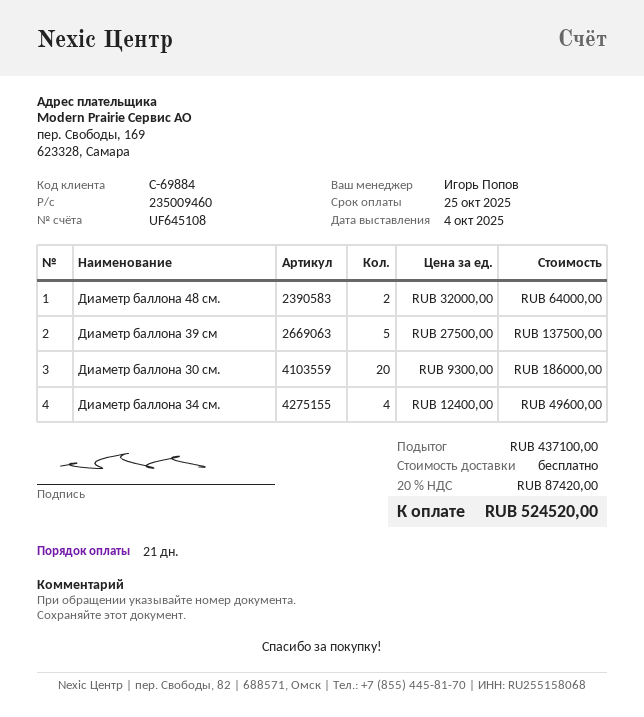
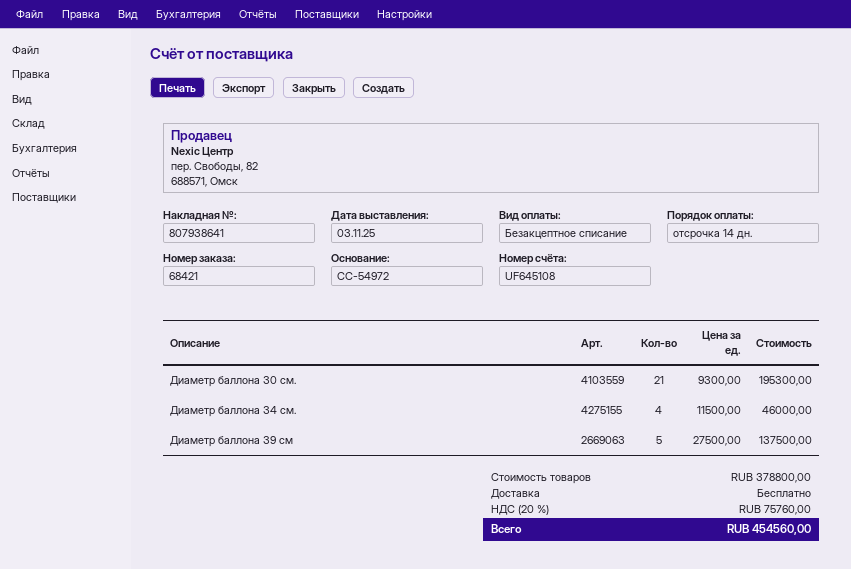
invoice date: 2025-10-04 -> 2025-11-03
payment terms: 21 days -> 14 days
Диаметр баллона 48 см.: 2 x 32000.00 = 64000.00 -> none
Диаметр баллона 30 см.: 20 x 9300.00 = 186000.00 -> 21 x 9300.00 = 195300.00
Диаметр баллона 34 см.: 4 x 12400.00 = 49600.00 -> 4 x 11500.00 = 46000.00
subtotal: 437100.00 -> 378800.00
tax: 20% = 87420.00 -> 20% = 75760.00
total: 524520.00 -> 454560.00

